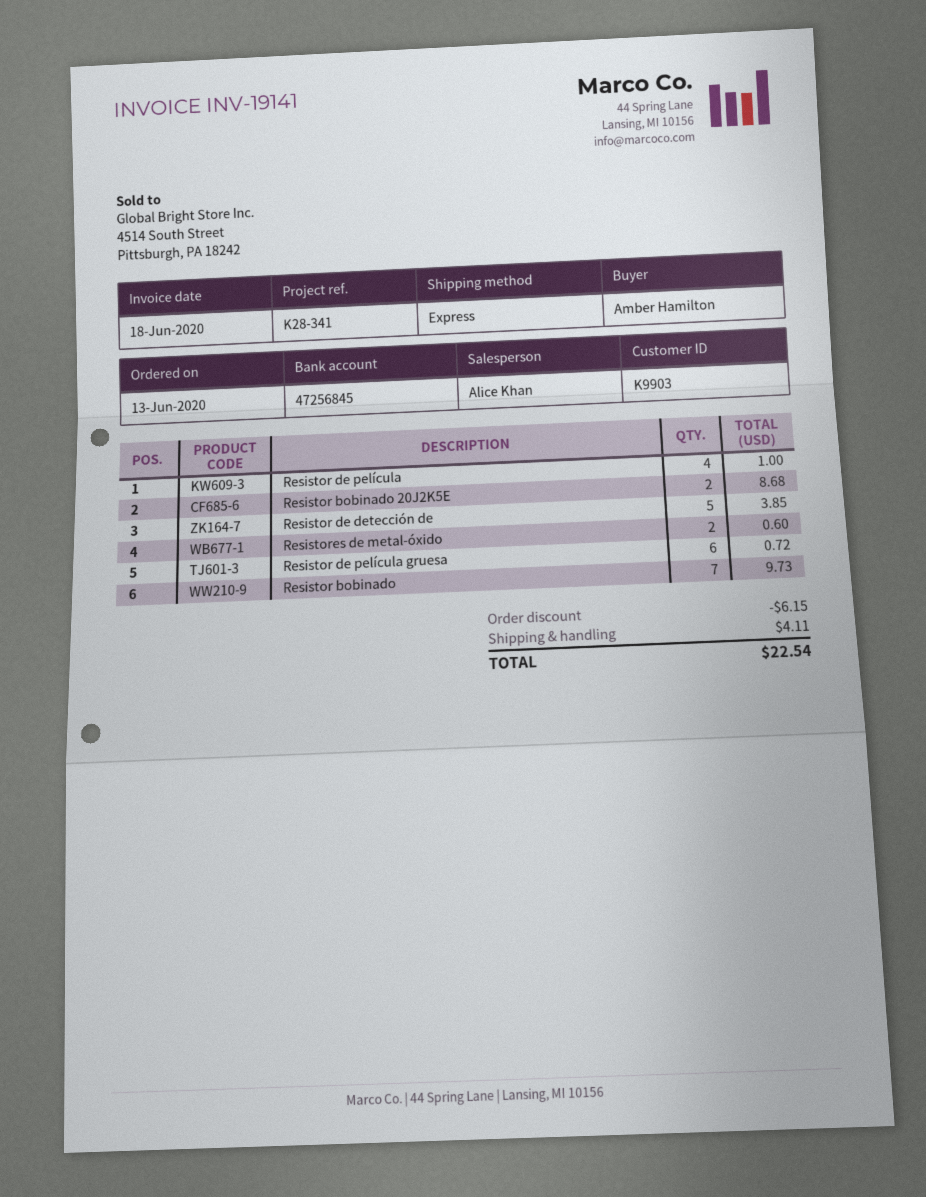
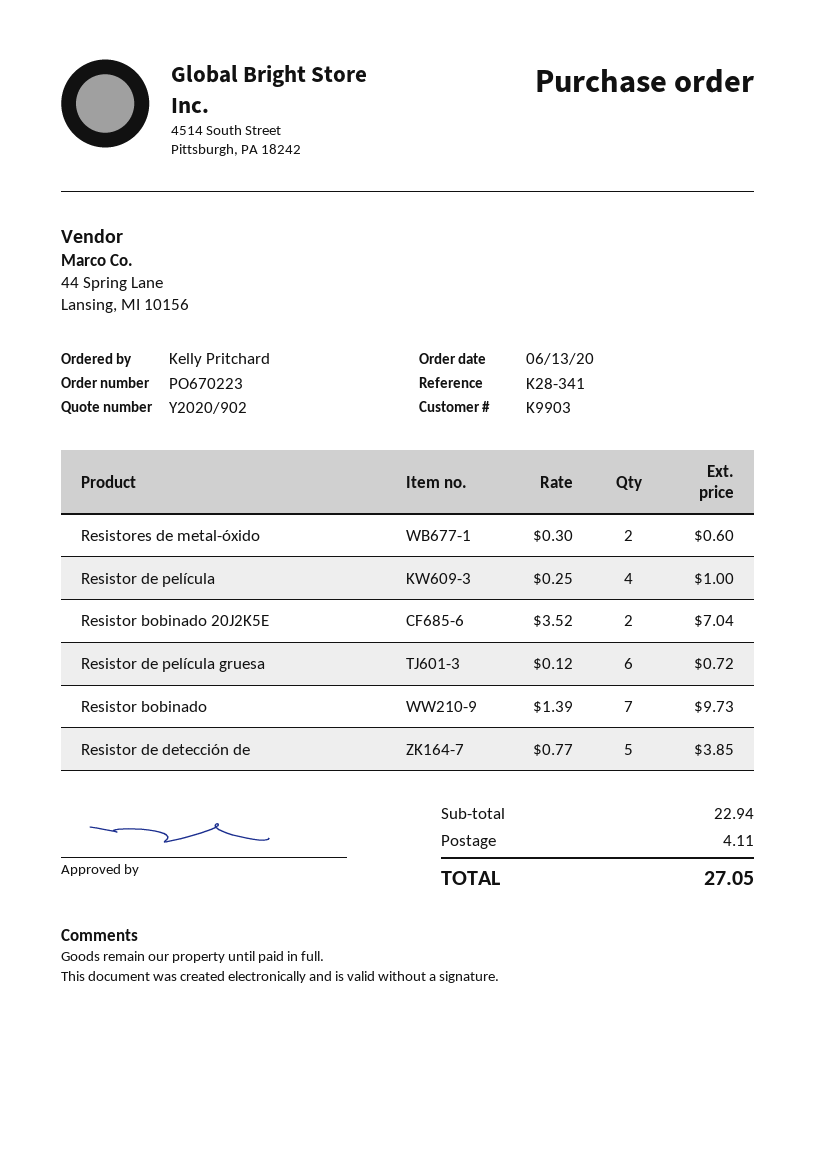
ordered by: Amber Hamilton -> Kelly Pritchard
Resistor bobinado 20J2K5E: 2 for 8.68 -> 2 for 7.04
discount: 6.15 -> none
total: 22.54 -> 27.05

